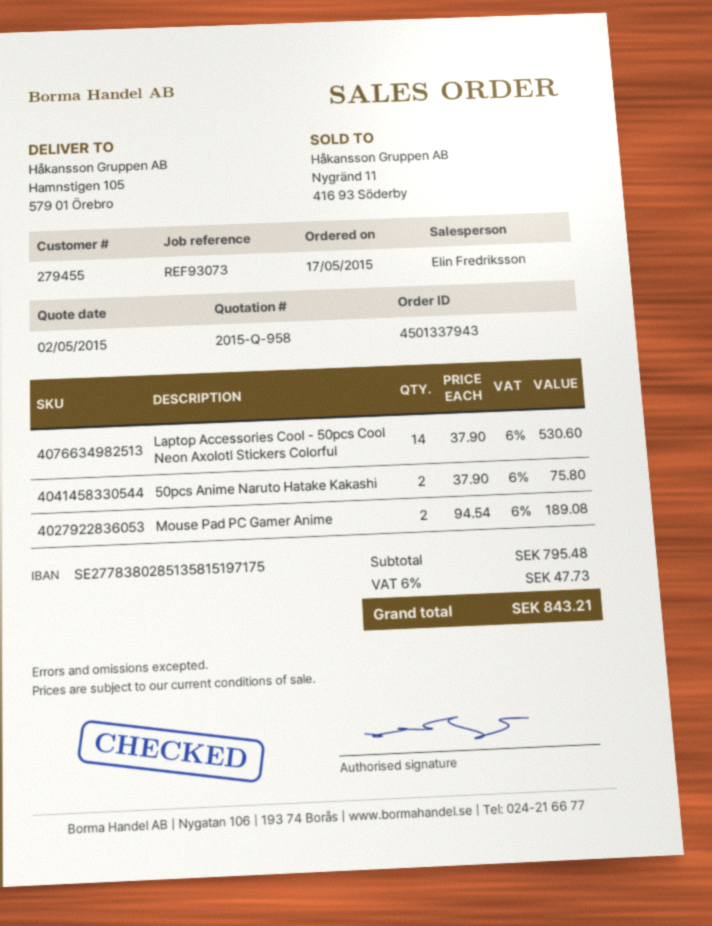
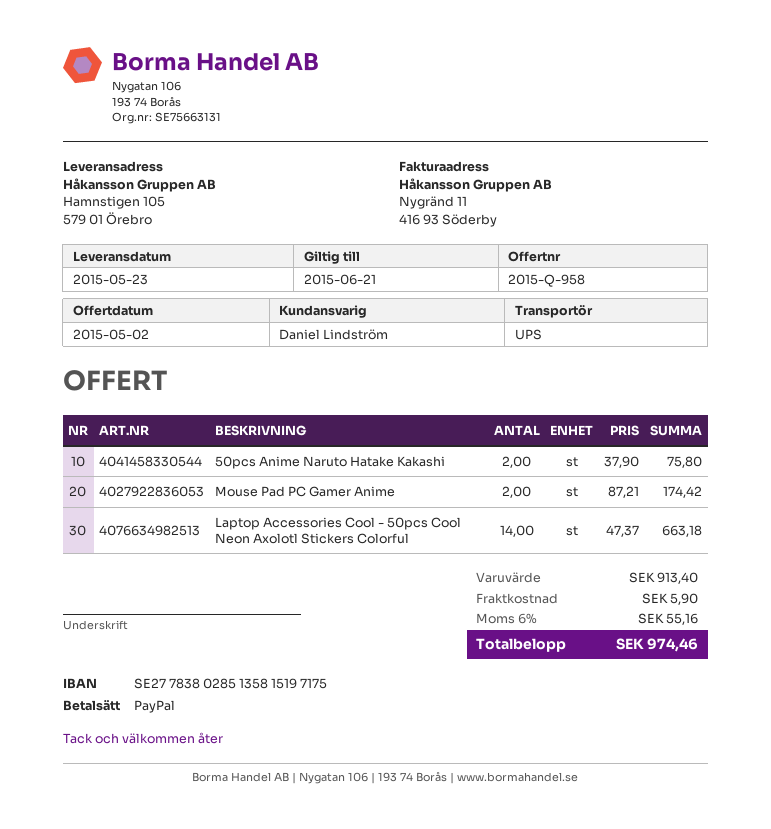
sales rep: Elin Fredriksson -> Daniel Lindström
Laptop Accessories Cool - 50pcs Cool Neon Axolotl Stickers Colorful: 14 x 37.90 = 530.60 -> 14 x 47.37 = 663.18
Mouse Pad PC Gamer Anime: 2 x 94.54 = 189.08 -> 2 x 87.21 = 174.42
subtotal: 795.48 -> 913.40
shipping: none -> 5.90
tax: 6% = 47.73 -> 6% = 55.16
total: 843.21 -> 974.46

